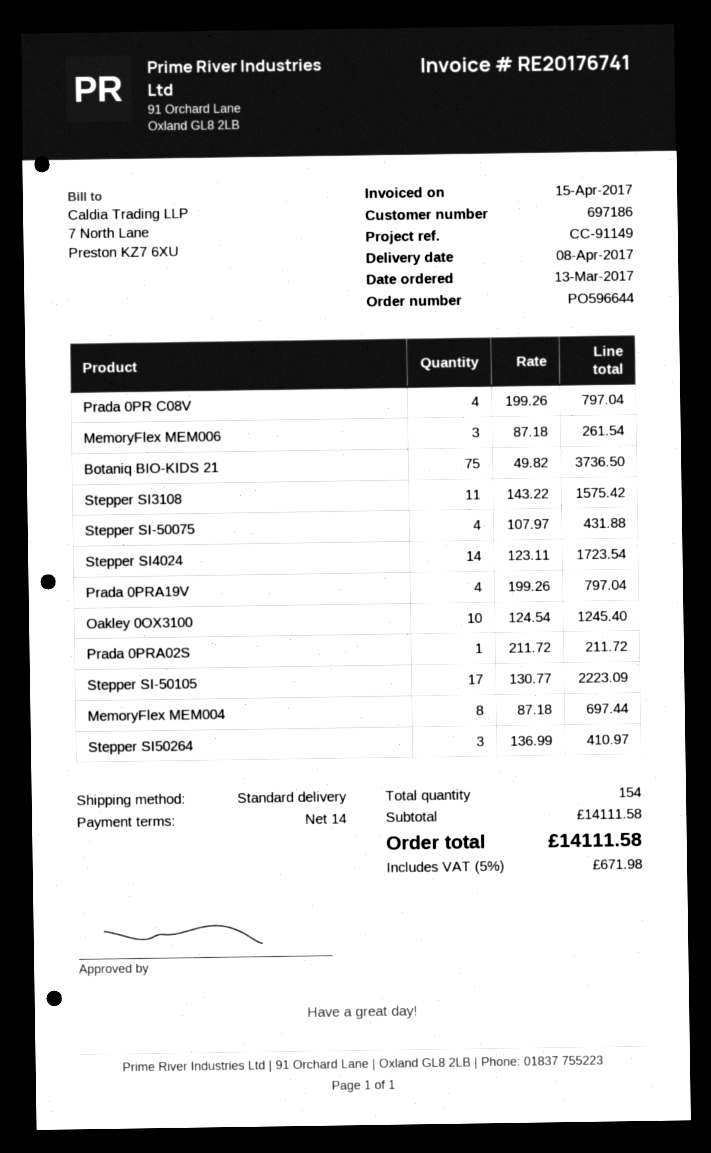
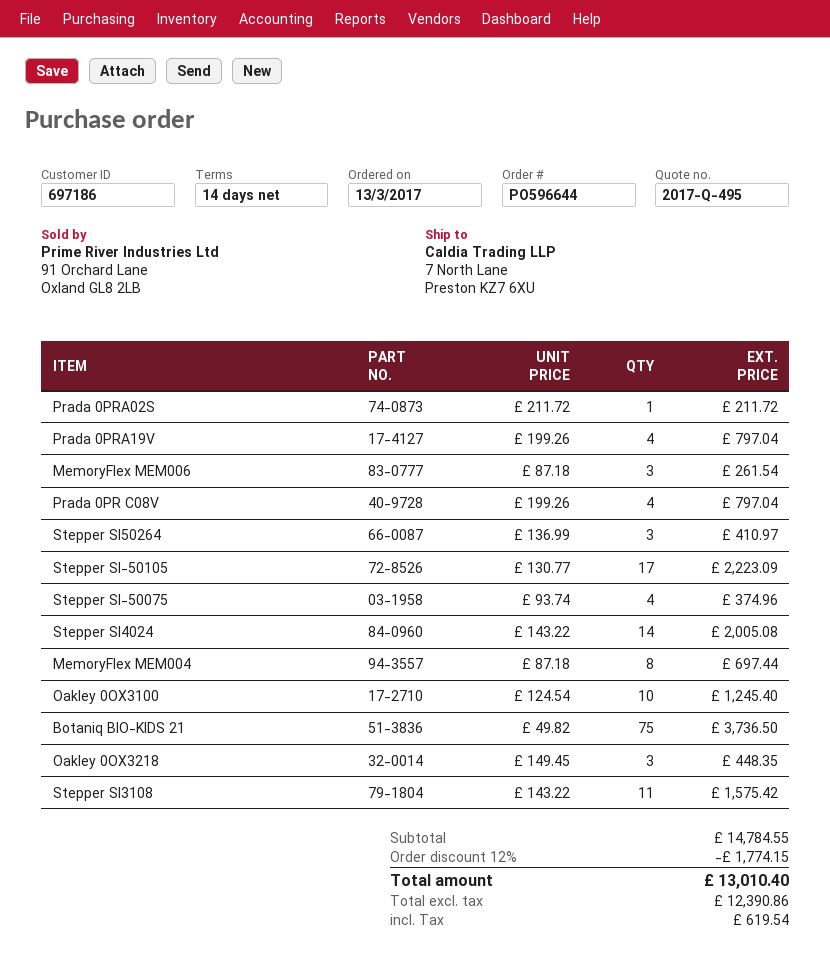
Stepper SI-50075: 4 x 107.97 = 431.88 -> 4 x 93.74 = 374.96
Stepper SI4024: 14 x 123.11 = 1723.54 -> 14 x 143.22 = 2005.08
Oakley 0OX3218: none -> 3 x 149.45 = 448.35
subtotal: 14111.58 -> 14784.55
discount: none -> 12% = 1774.15
tax: 671.98 -> 619.54
total: 14111.58 -> 13010.40

